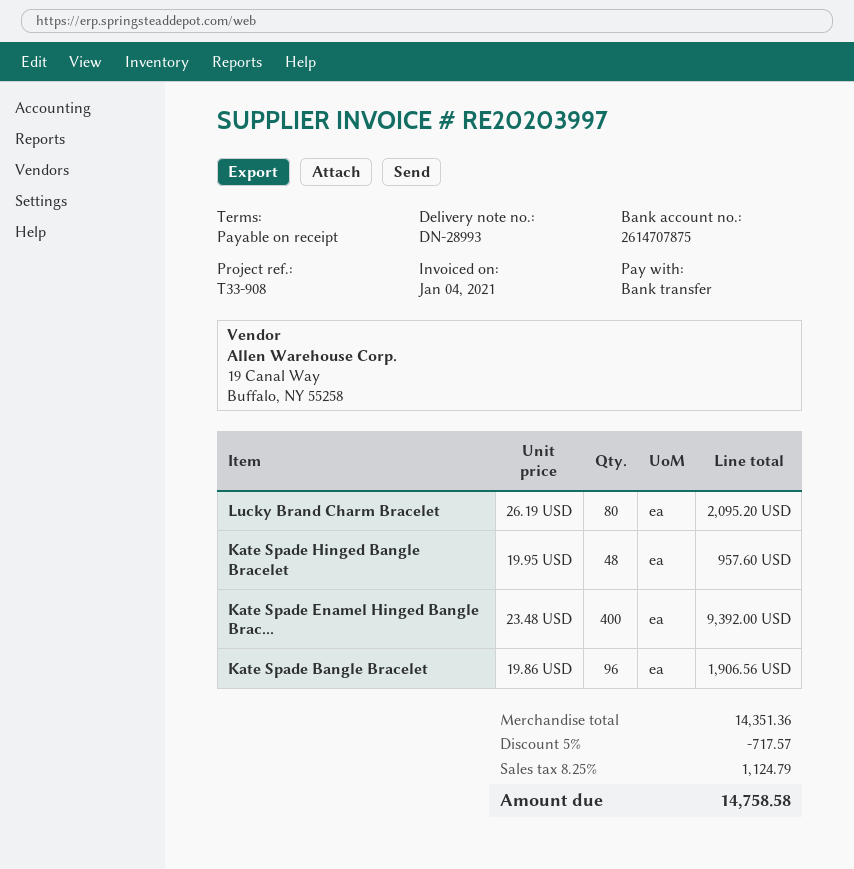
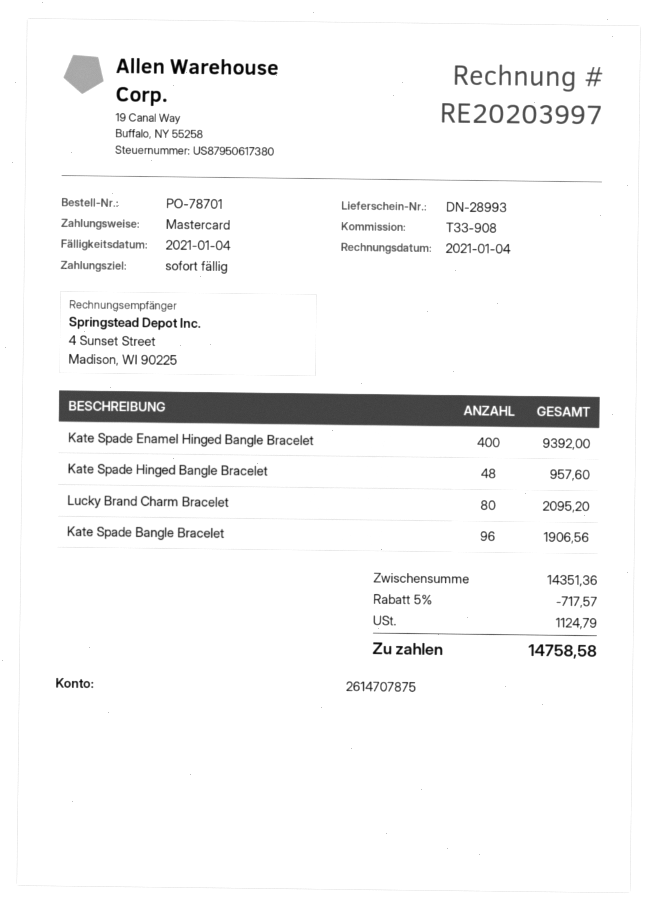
payment method: bank transfer -> Mastercard

